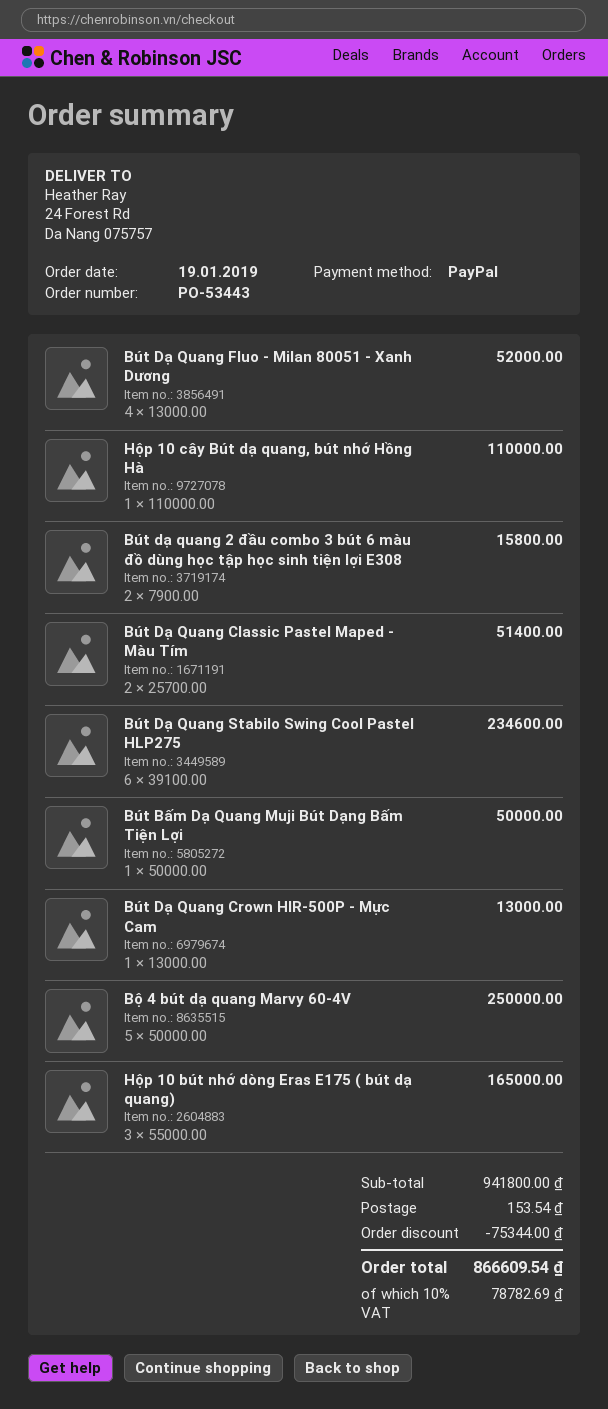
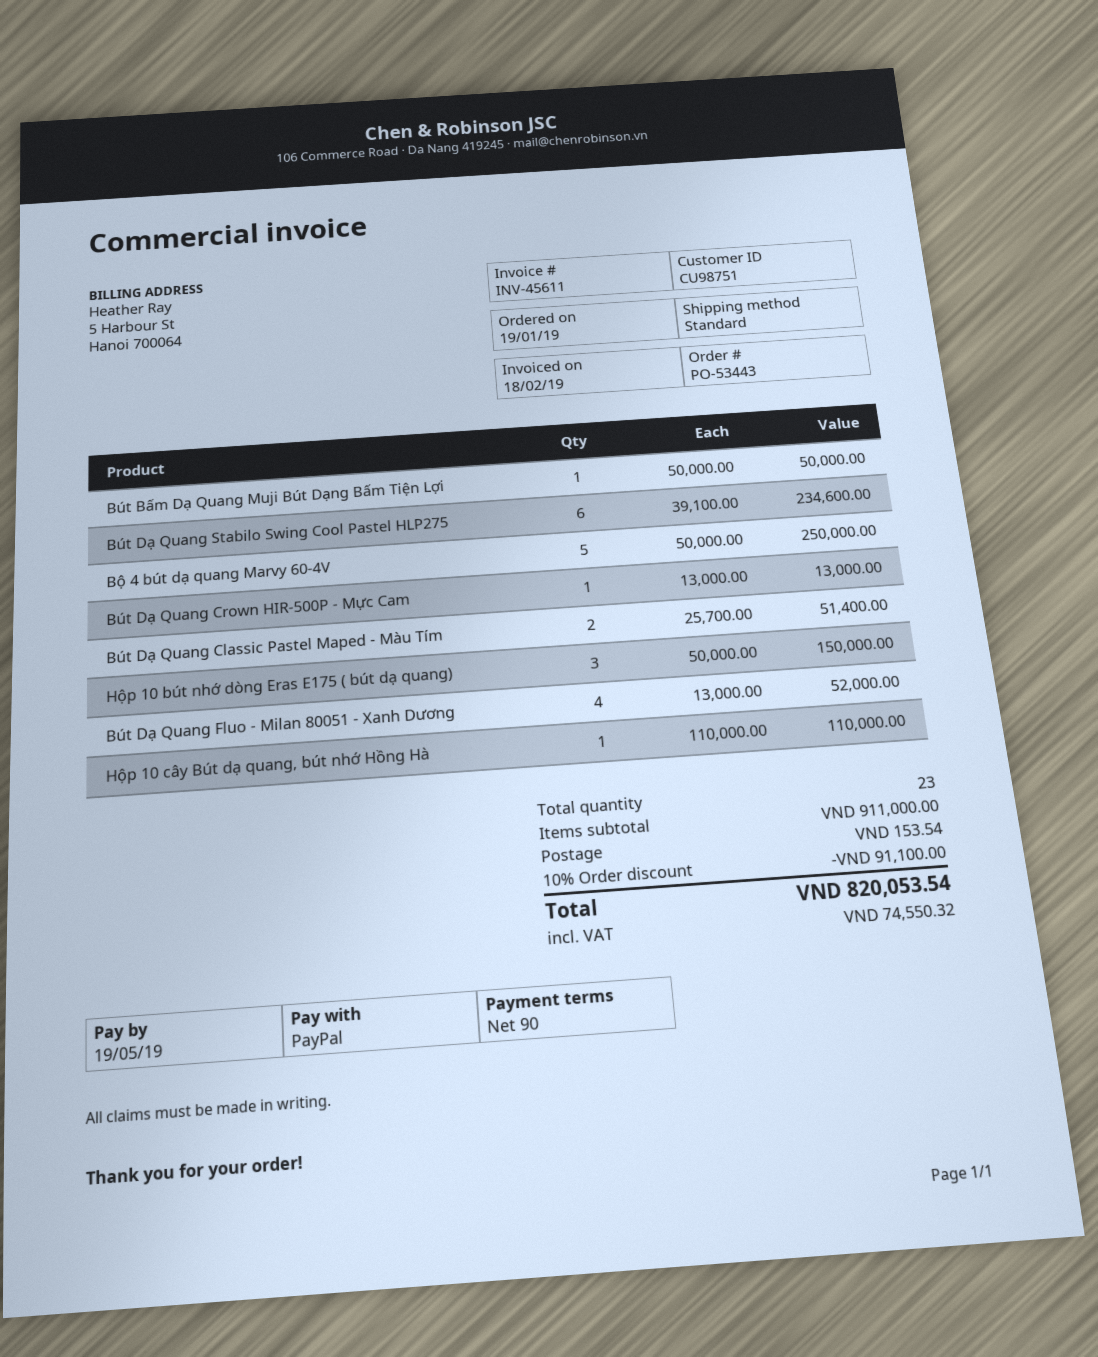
Bút dạ quang 2 đầu combo 3 bút 6 màu đồ dùng học tập học sinh tiện lợi E308: 2 x 7900.00 = 15800.00 -> none
Hộp 10 bút nhớ dòng Eras E175 ( bút dạ quang): 3 x 55000.00 = 165000.00 -> 3 x 50000.00 = 150000.00
subtotal: 941800.00 -> 911000.00
discount: 75344.00 -> 91100.00
tax: 78782.69 -> 74550.32
total: 866609.54 -> 820053.54

